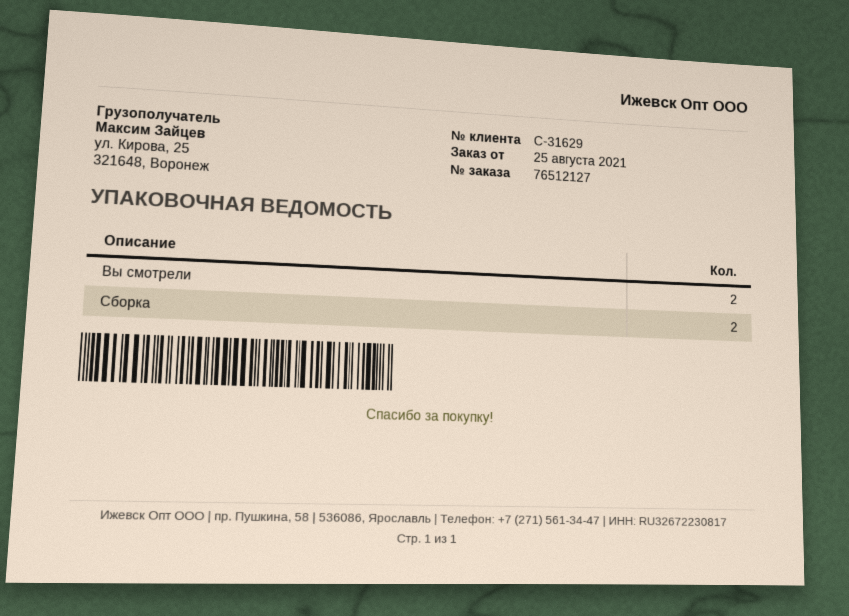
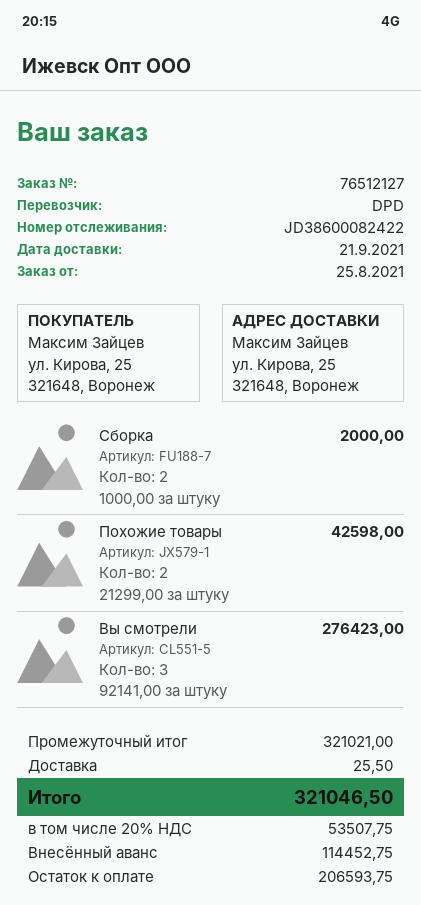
Вы смотрели: 2 -> 3
Похожие товары: none -> 2

